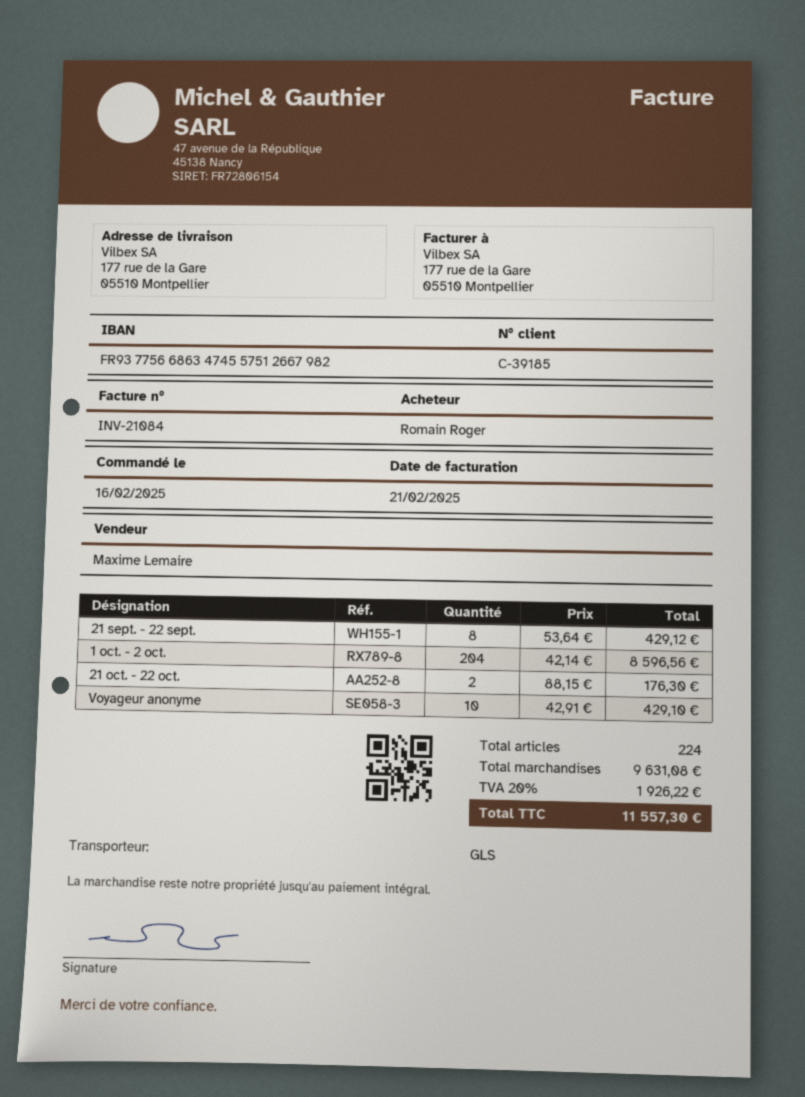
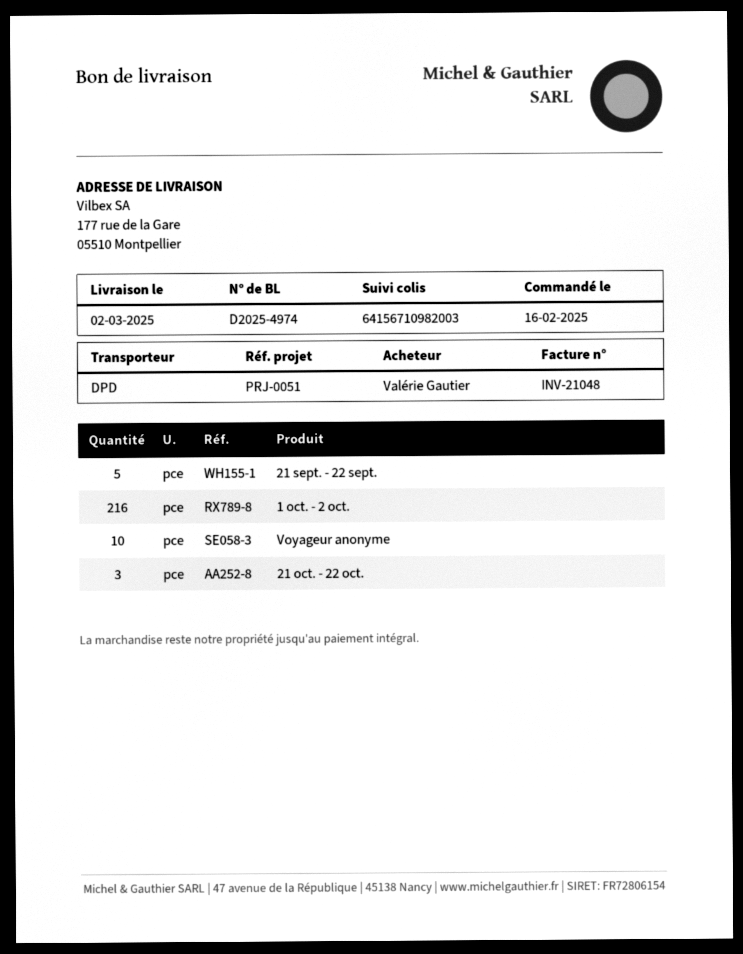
invoice number: INV-21084 -> INV-21048
ordered by: Romain Roger -> Valérie Gautier
shipping method: GLS -> DPD
21 sept. - 22 sept.: 8 -> 5
1 oct. - 2 oct.: 204 -> 216
21 oct. - 22 oct.: 2 -> 3

